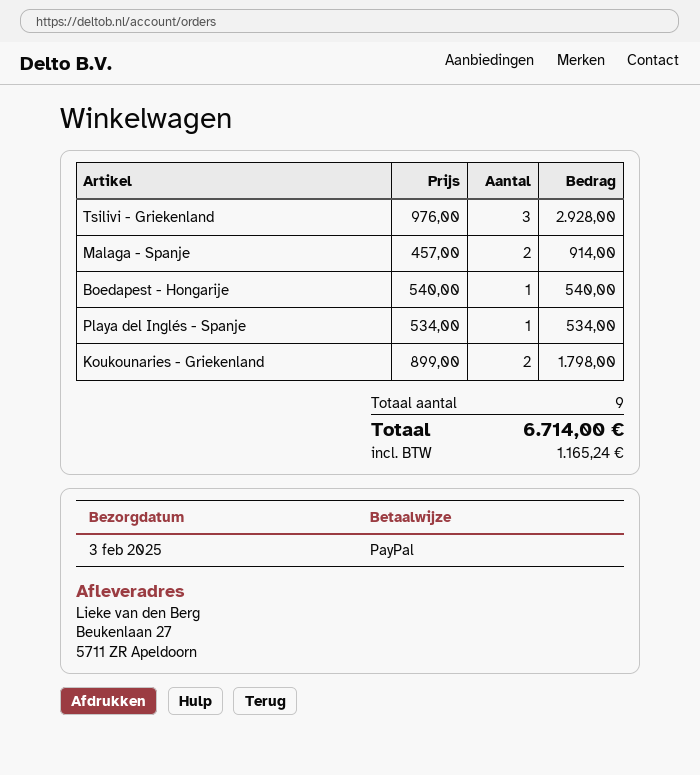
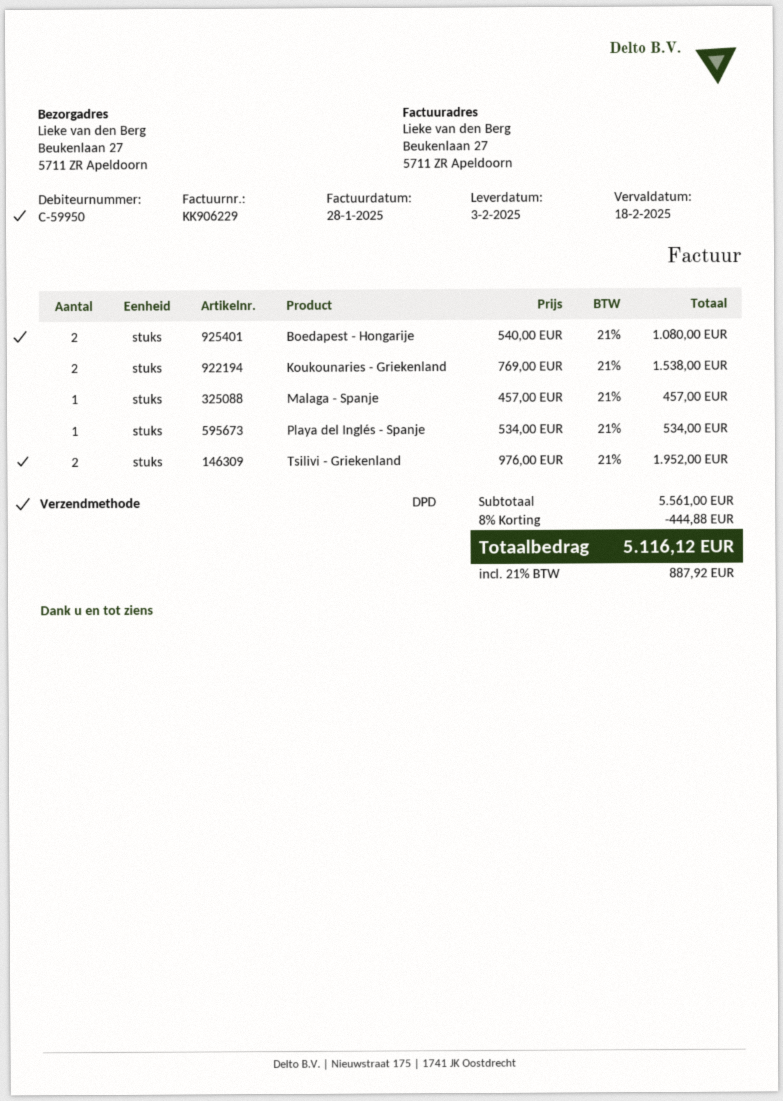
Tsilivi - Griekenland: 3 x 976.00 = 2928.00 -> 2 x 976.00 = 1952.00
Malaga - Spanje: 2 x 457.00 = 914.00 -> 1 x 457.00 = 457.00
Boedapest - Hongarije: 1 x 540.00 = 540.00 -> 2 x 540.00 = 1080.00
Koukounaries - Griekenland: 2 x 899.00 = 1798.00 -> 2 x 769.00 = 1538.00
discount: none -> 8% = 444.88
tax: 1165.24 -> 887.92
total: 6714.00 -> 5116.12

